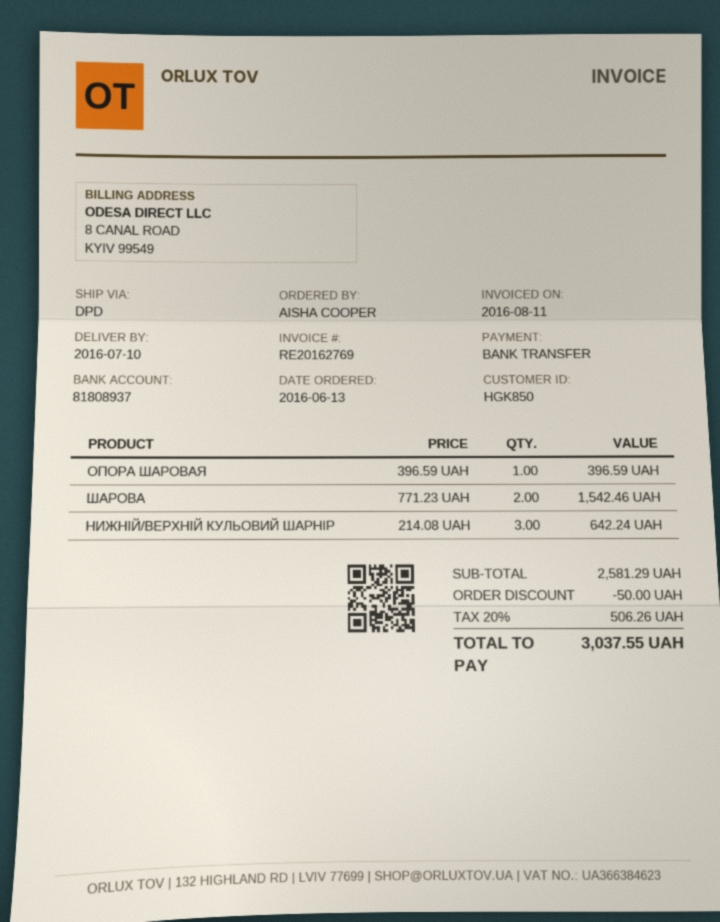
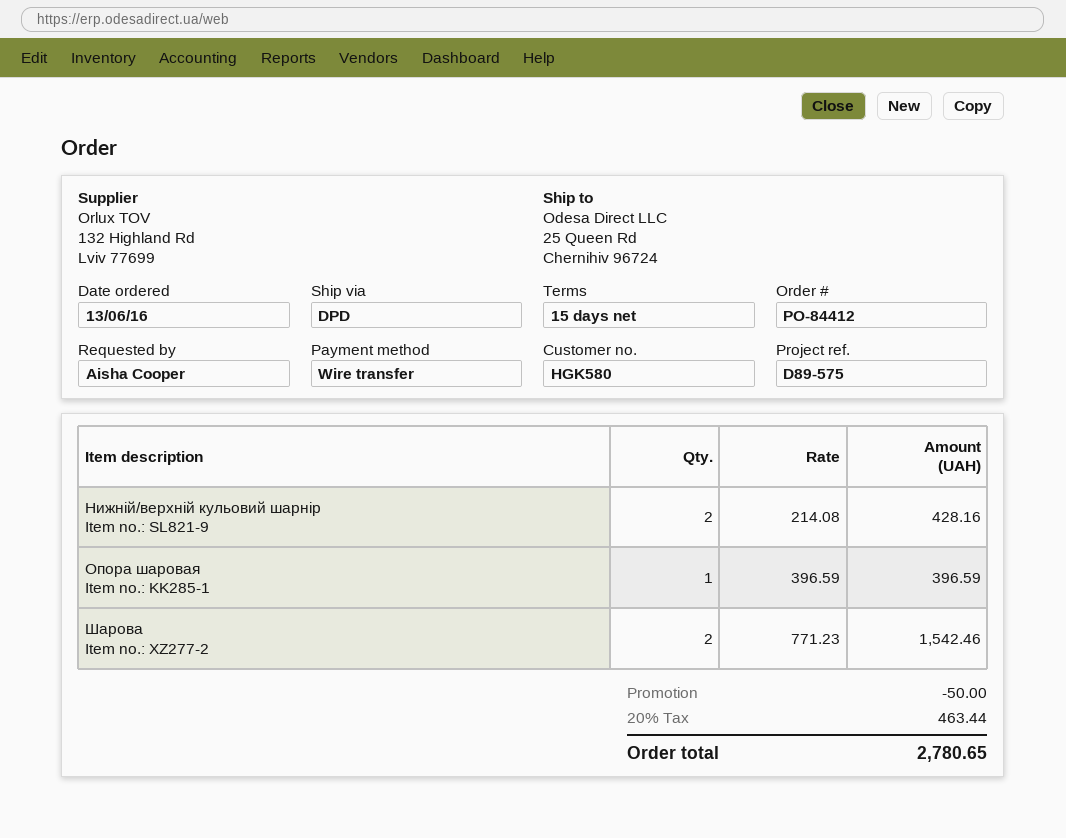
customer number: HGK850 -> HGK580
НИЖНІЙ/ВЕРХНІЙ КУЛЬОВИЙ ШАРНІР: 3 x 214.08 = 642.24 -> 2 x 214.08 = 428.16
tax: 20% = 506.26 -> 20% = 463.44
total: 3037.55 -> 2780.65

